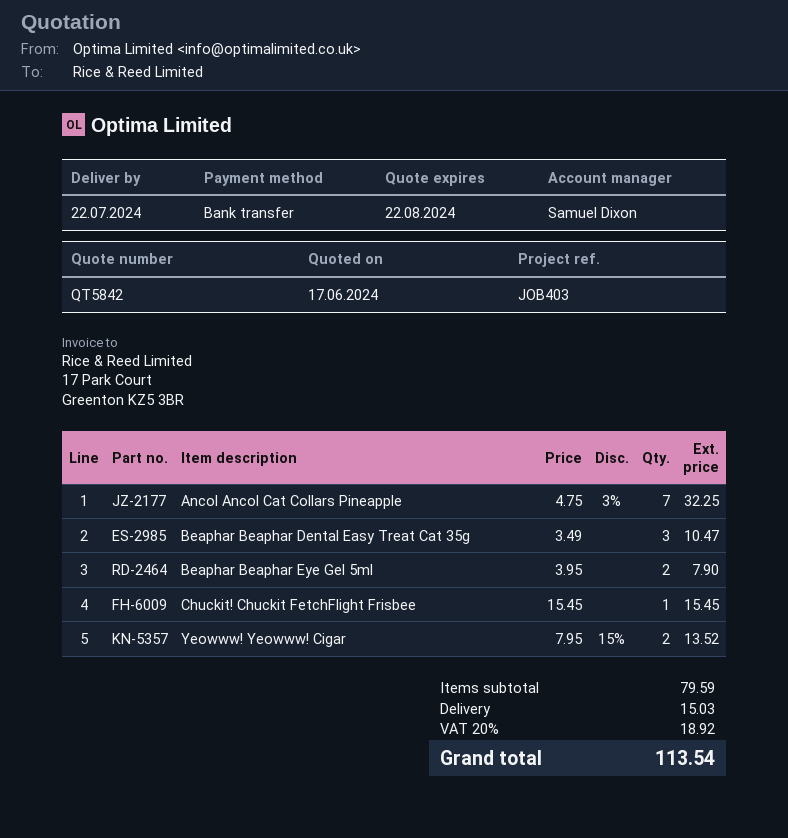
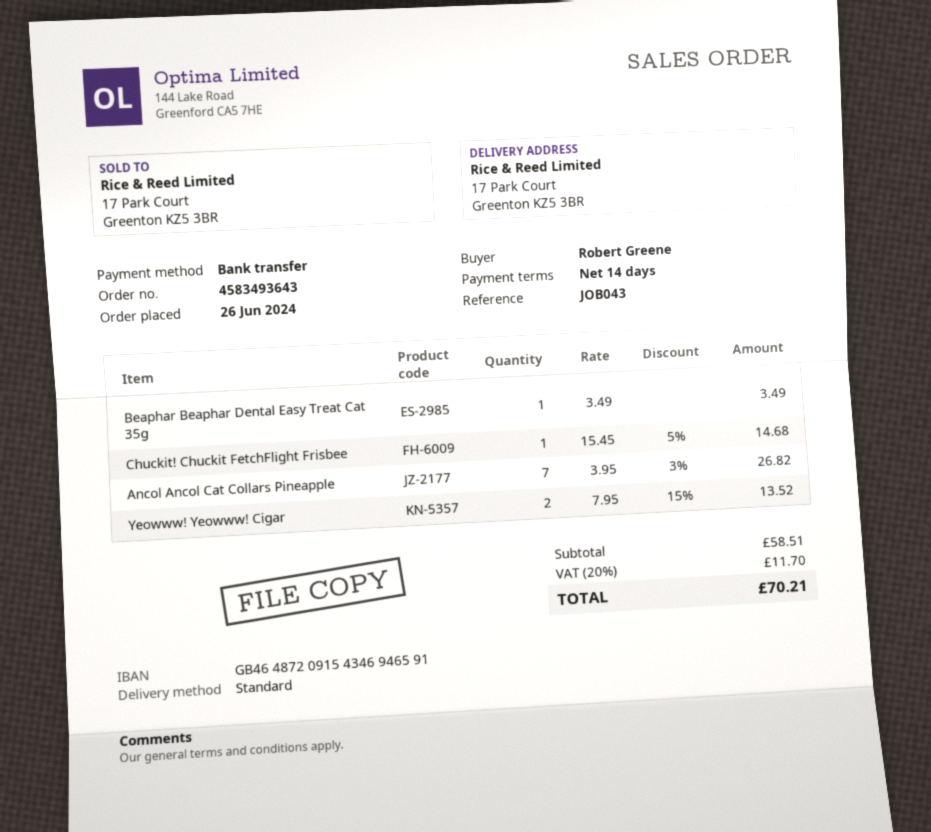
reference: JOB403 -> JOB043
Ancol Ancol Cat Collars Pineapple: 7 x 4.75 - 3% = 32.25 -> 7 x 3.95 - 3% = 26.82
Beaphar Beaphar Dental Easy Treat Cat 35g: 3 x 3.49 = 10.47 -> 1 x 3.49 = 3.49
Beaphar Beaphar Eye Gel 5ml: 2 x 3.95 = 7.90 -> none
Chuckit! Chuckit FetchFlight Frisbee: 1 x 15.45 = 15.45 -> 1 x 15.45 - 5% = 14.68
subtotal: 79.59 -> 58.51
shipping: 15.03 -> none
tax: 20% = 18.92 -> 20% = 11.70
total: 113.54 -> 70.21

